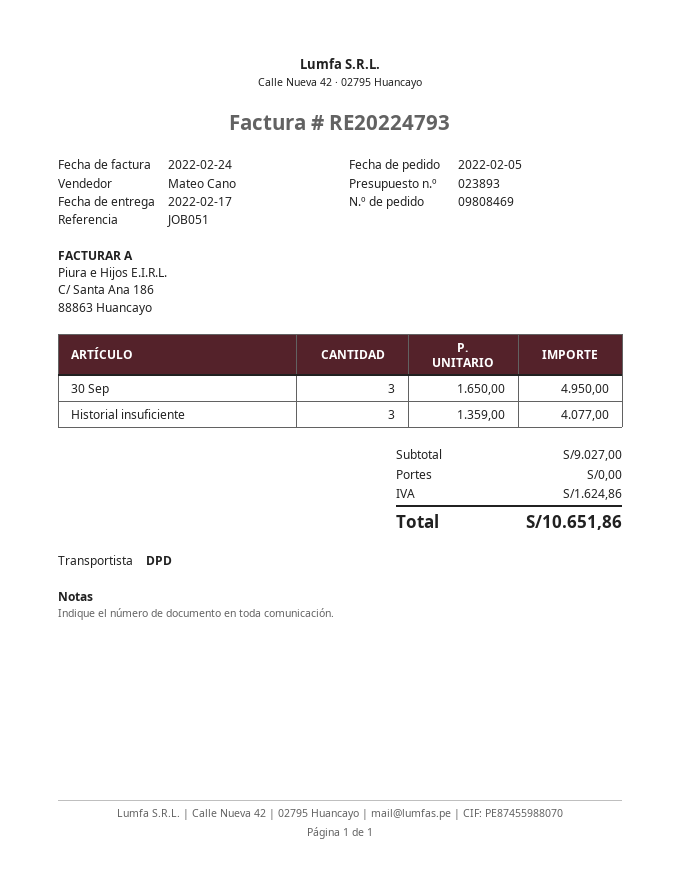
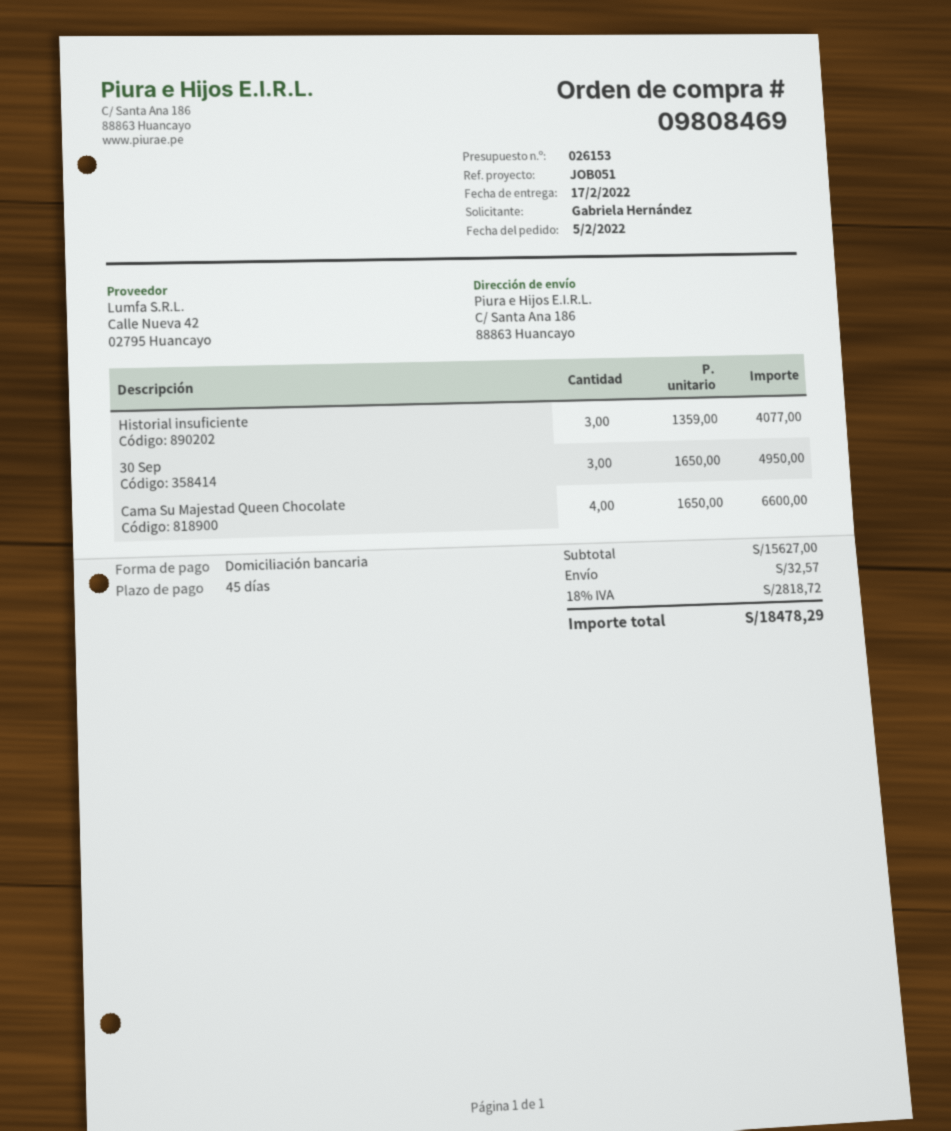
quote number: 023893 -> 026153
Cama Su Majestad Queen Chocolate: none -> 4 x 1650.00 = 6600.00
subtotal: 9027.00 -> 15627.00
shipping: 0.00 -> 32.57
tax: 1624.86 -> 2818.72
total: 10651.86 -> 18478.29

